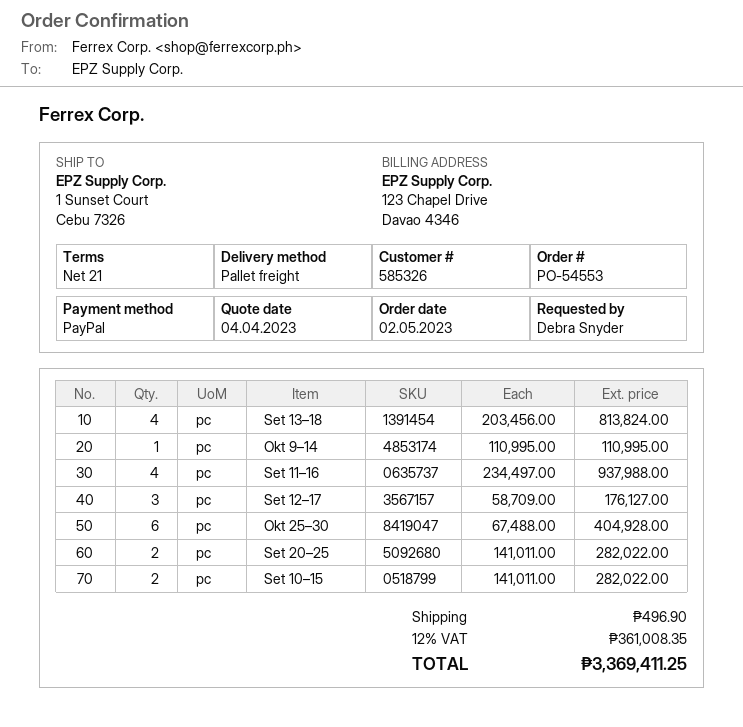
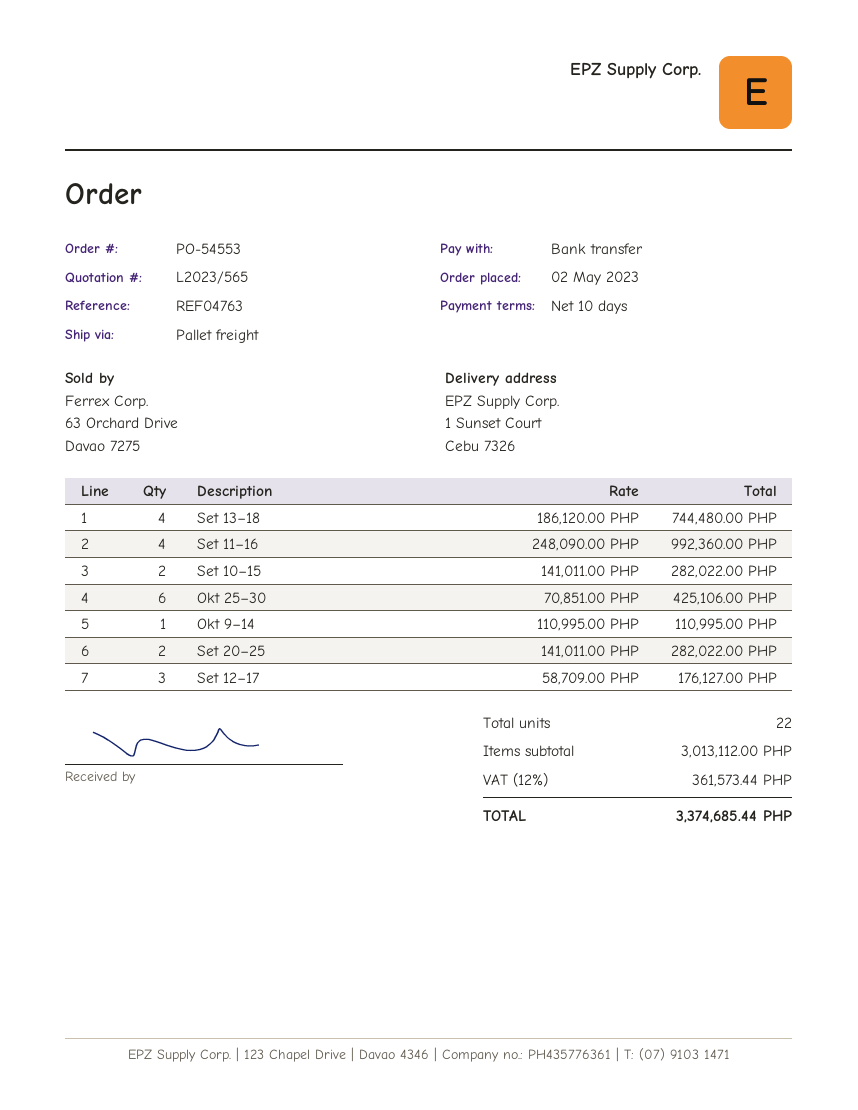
payment terms: 21 days -> 10 days
payment method: PayPal -> bank transfer
Set 13–18: 4 x 203456.00 = 813824.00 -> 4 x 186120.00 = 744480.00
Set 11–16: 4 x 234497.00 = 937988.00 -> 4 x 248090.00 = 992360.00
Okt 25–30: 6 x 67488.00 = 404928.00 -> 6 x 70851.00 = 425106.00
shipping: 496.90 -> none
tax: 12% = 361008.35 -> 12% = 361573.44
total: 3369411.25 -> 3374685.44

